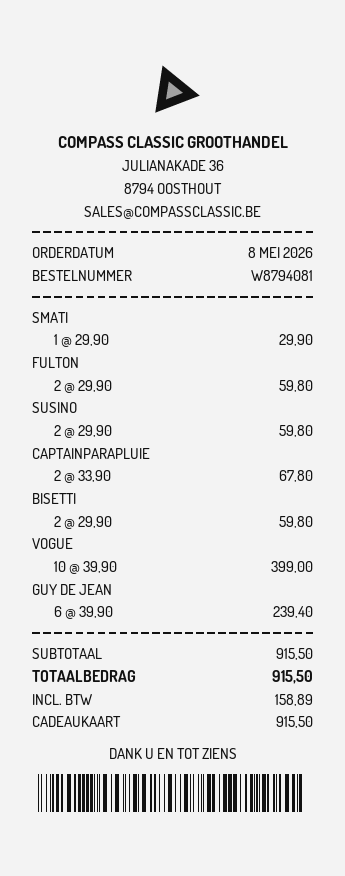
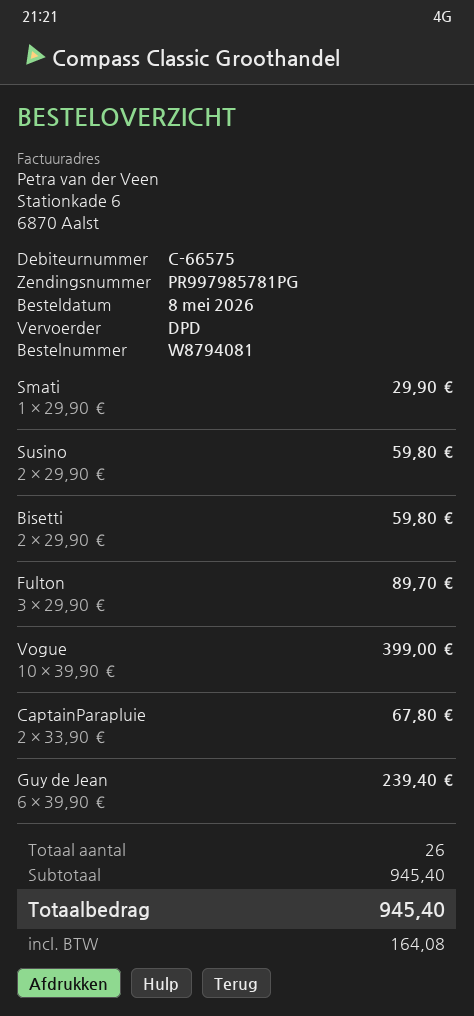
FULTON: 2 x 29.90 = 59.80 -> 3 x 29.90 = 89.70
subtotal: 915.50 -> 945.40
tax: 158.89 -> 164.08
total: 915.50 -> 945.40

